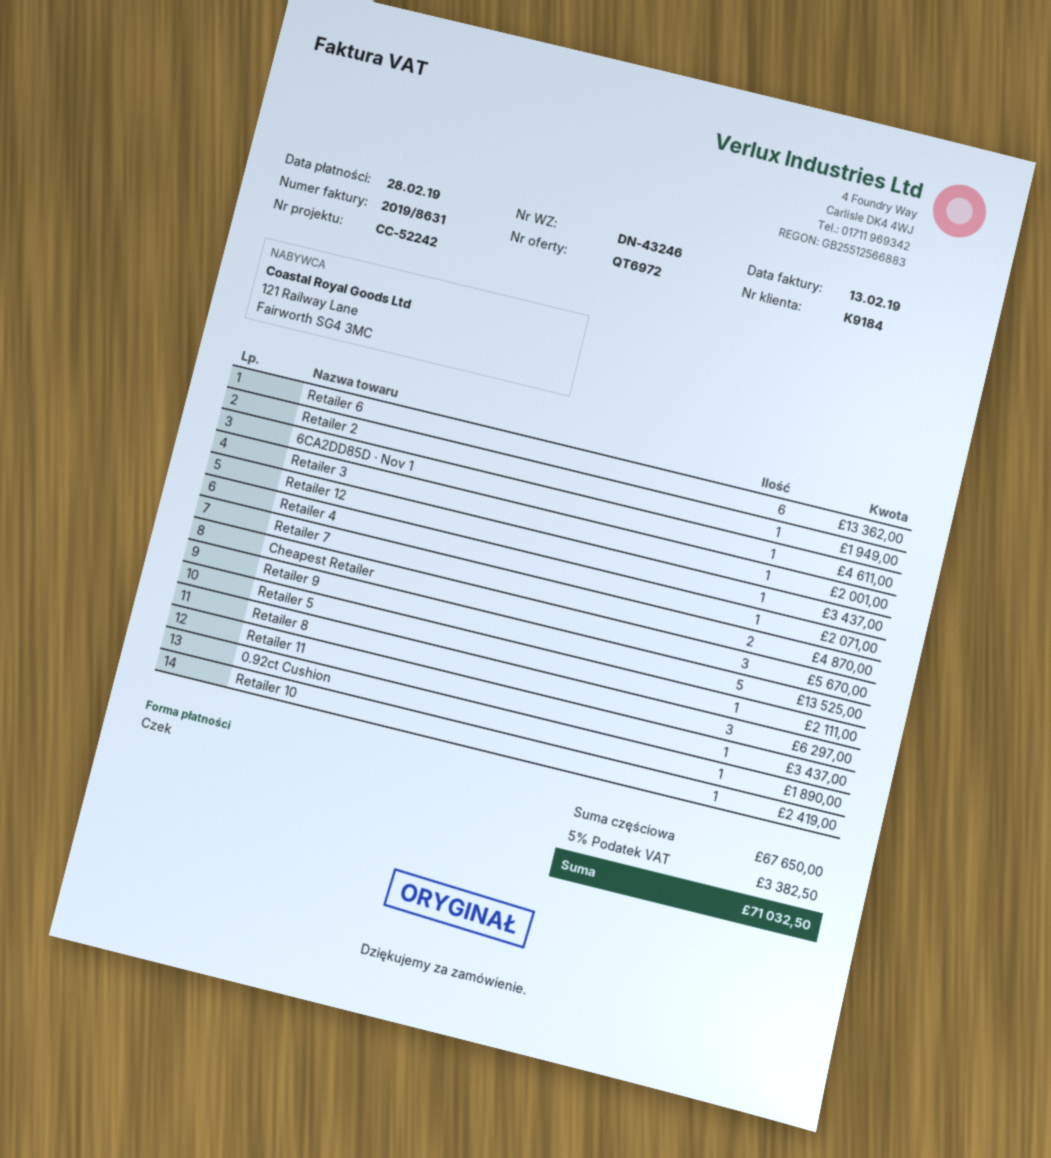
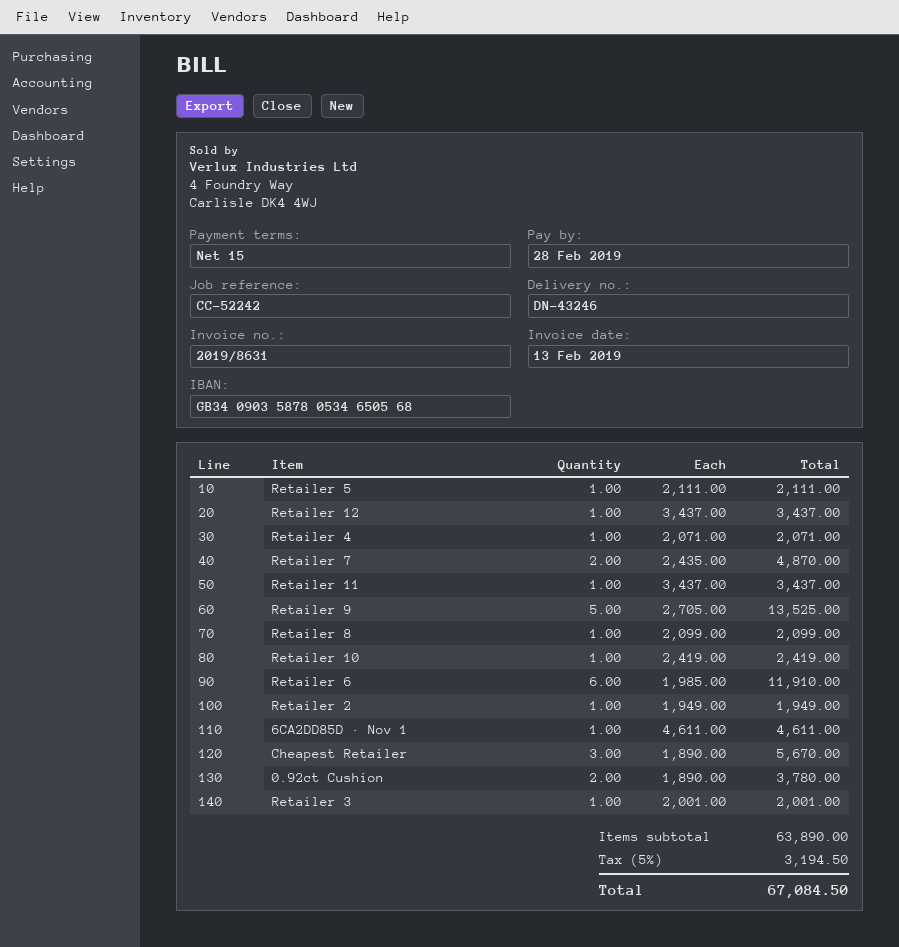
Retailer 6: 6 for 13362.00 -> 6 for 11910.00
Retailer 8: 3 for 6297.00 -> 1 for 2099.00
0.92ct Cushion: 1 for 1890.00 -> 2 for 3780.00
subtotal: 67650.00 -> 63890.00
tax: 5% = 3382.50 -> 5% = 3194.50
total: 71032.50 -> 67084.50

